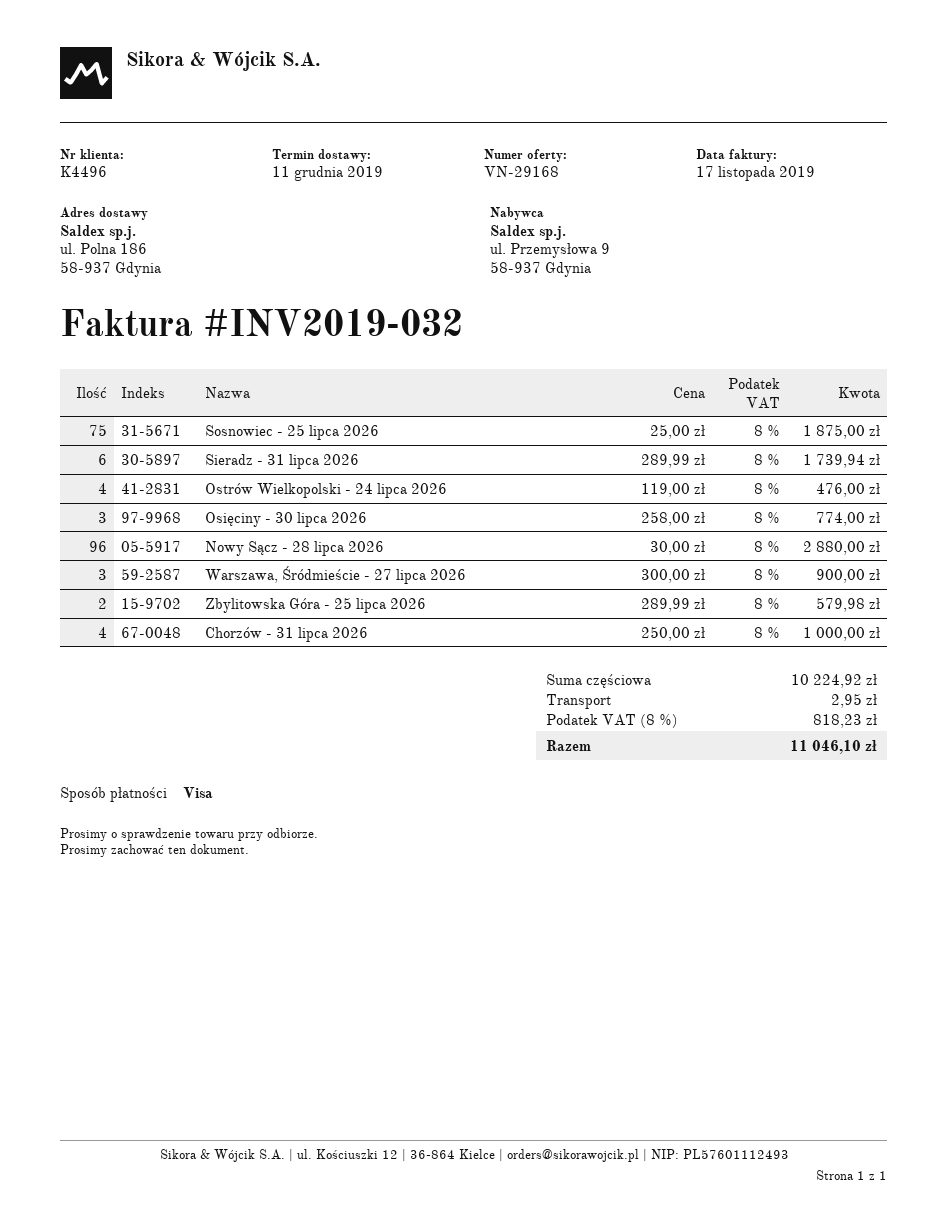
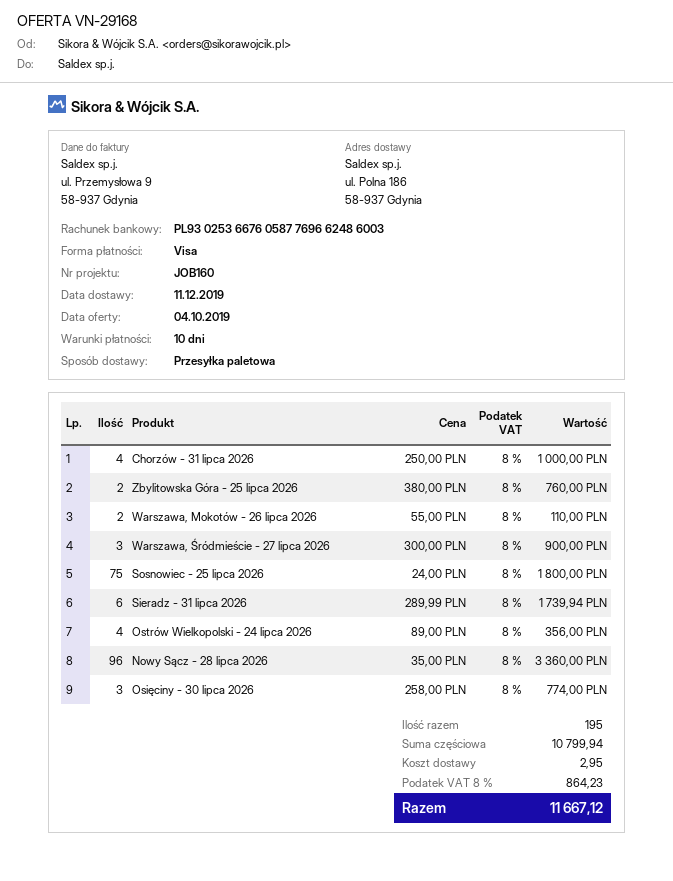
Sosnowiec - 25 lipca 2026: 75 x 25.00 = 1875.00 -> 75 x 24.00 = 1800.00
Ostrów Wielkopolski - 24 lipca 2026: 4 x 119.00 = 476.00 -> 4 x 89.00 = 356.00
Nowy Sącz - 28 lipca 2026: 96 x 30.00 = 2880.00 -> 96 x 35.00 = 3360.00
Zbylitowska Góra - 25 lipca 2026: 2 x 289.99 = 579.98 -> 2 x 380.00 = 760.00
Warszawa, Mokotów - 26 lipca 2026: none -> 2 x 55.00 = 110.00
subtotal: 10224.92 -> 10799.94
tax: 8% = 818.23 -> 8% = 864.23
total: 11046.10 -> 11667.12

